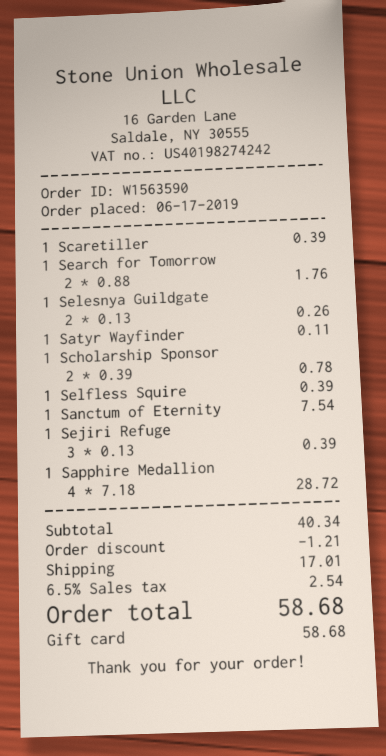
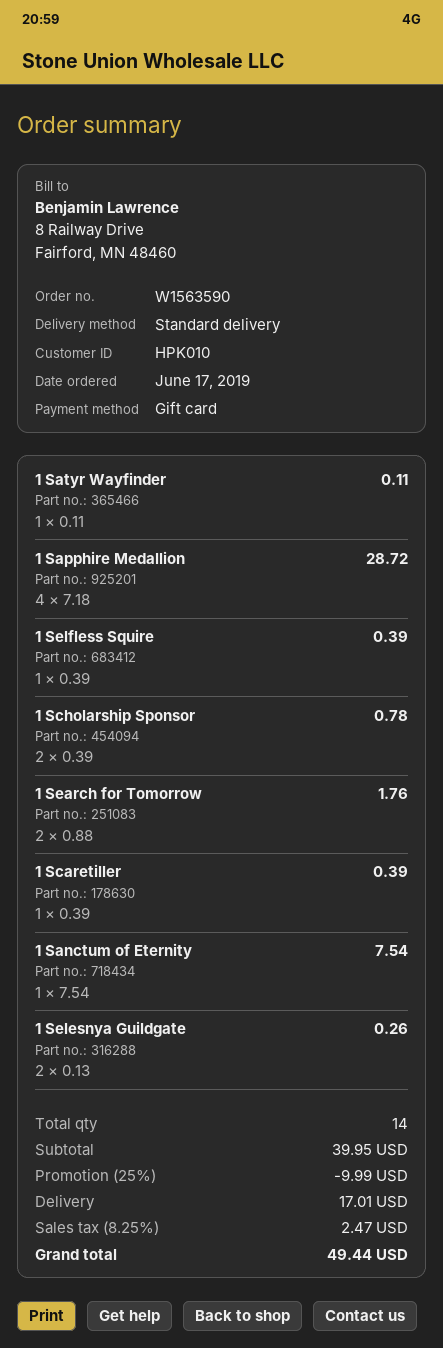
1 Sejiri Refuge: 3 x 0.13 = 0.39 -> none
subtotal: 40.34 -> 39.95
discount: 1.21 -> 9.99
tax: 6.5% = 2.54 -> 8.25% = 2.47
total: 58.68 -> 49.44

